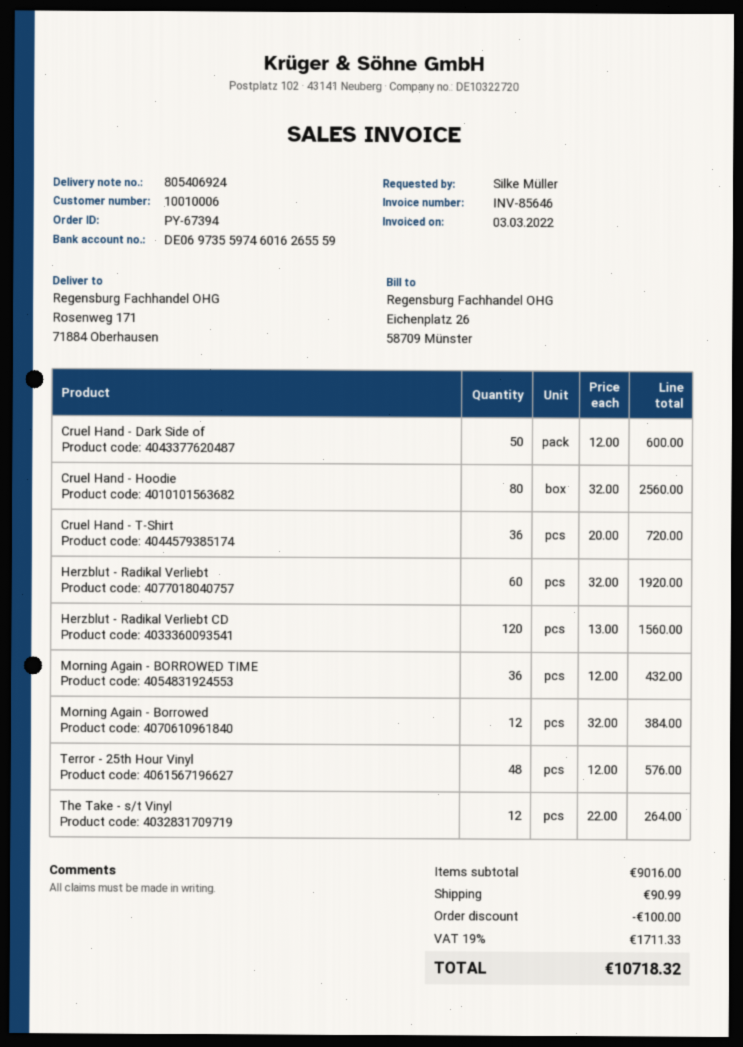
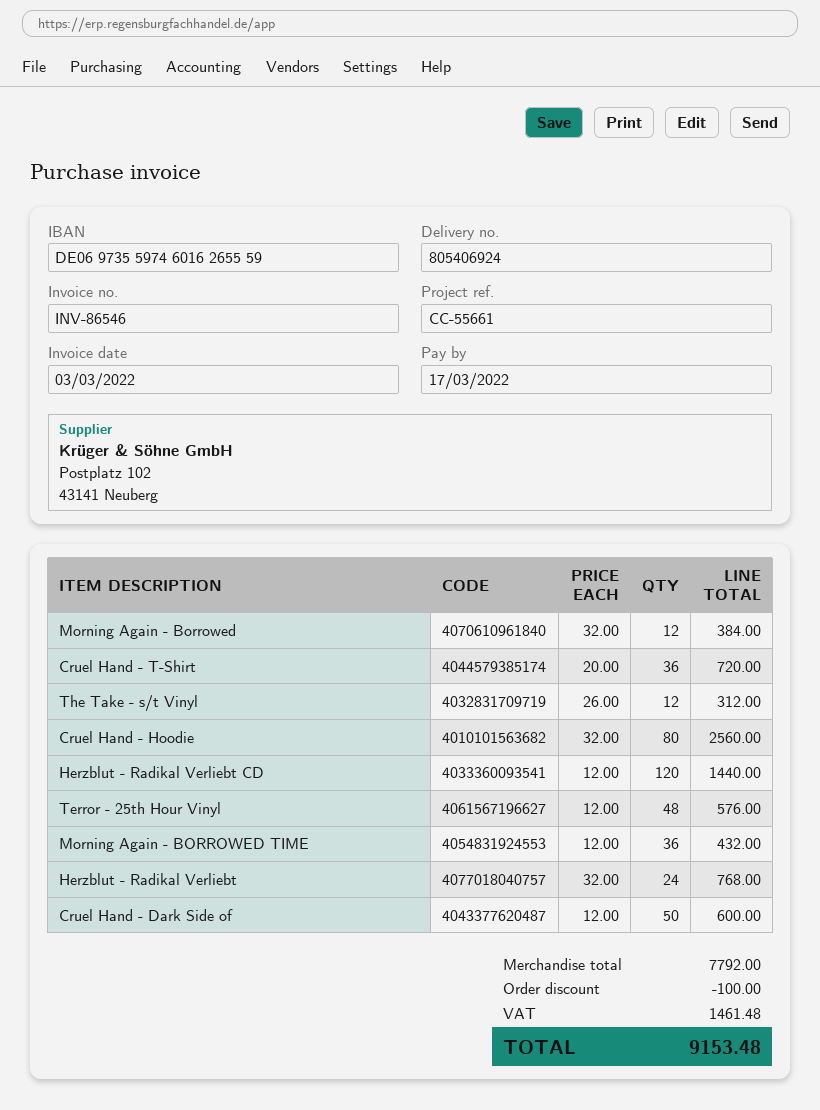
invoice number: INV-85646 -> INV-86546
Herzblut - Radikal Verliebt: 60 x 32.00 = 1920.00 -> 24 x 32.00 = 768.00
Herzblut - Radikal Verliebt CD: 120 x 13.00 = 1560.00 -> 120 x 12.00 = 1440.00
The Take - s/t Vinyl: 12 x 22.00 = 264.00 -> 12 x 26.00 = 312.00
subtotal: 9016.00 -> 7792.00
shipping: 90.99 -> none
tax: 1711.33 -> 1461.48
total: 10718.32 -> 9153.48

